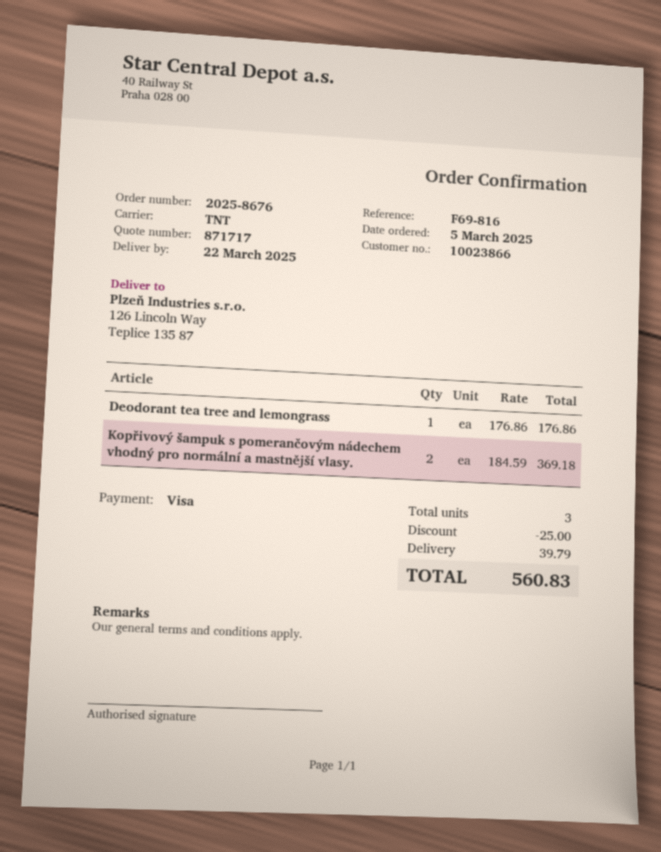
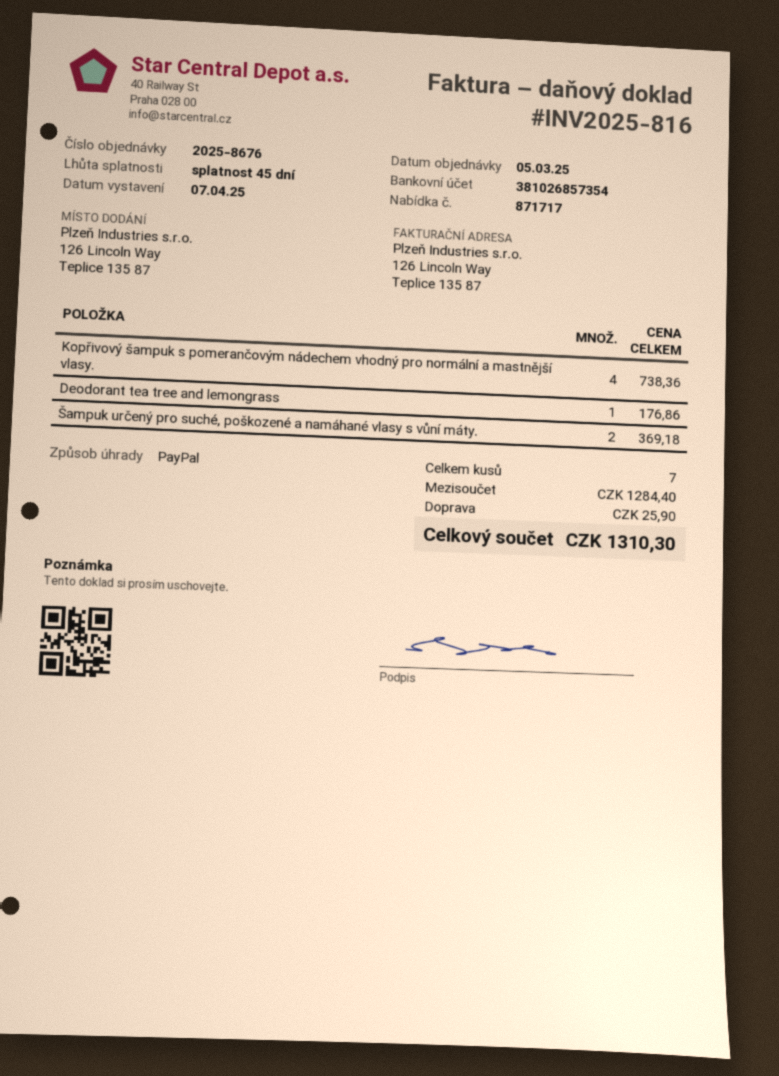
payment method: Visa -> PayPal
Kopřivový šampuk s pomerančovým nádechem vhodný pro normální a mastnější vlasy.: 2 for 369.18 -> 4 for 738.36
Šampuk určený pro suché, poškozené a namáhané vlasy s vůní máty.: none -> 2 for 369.18
total quantity: 3 -> 7
discount: 25.00 -> none
shipping: 39.79 -> 25.90
total: 560.83 -> 1310.30

